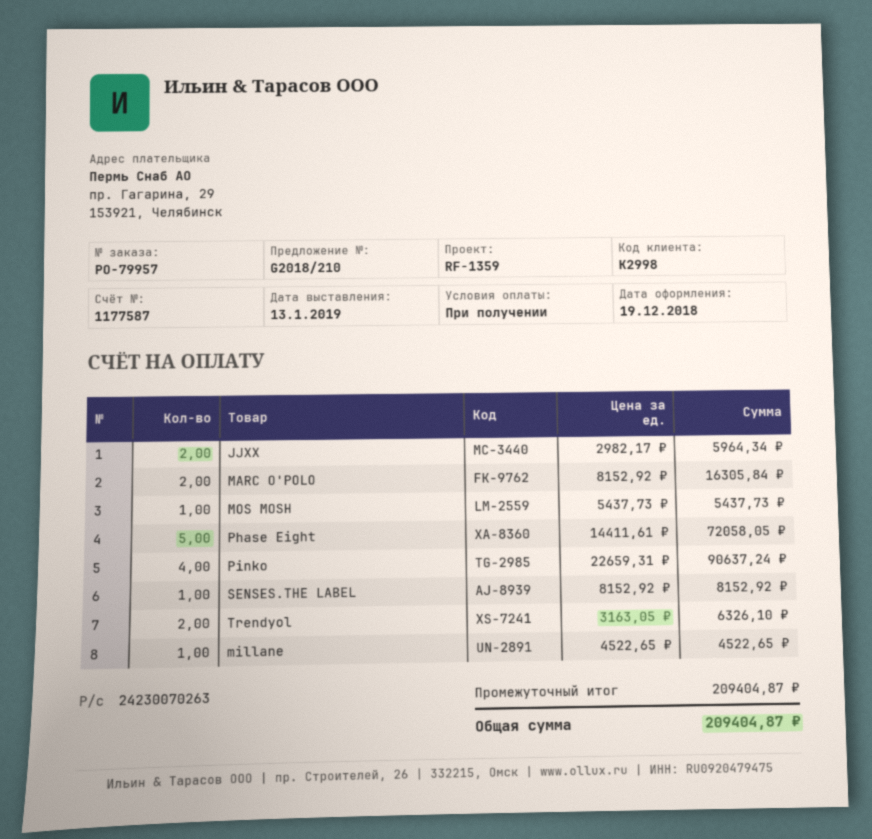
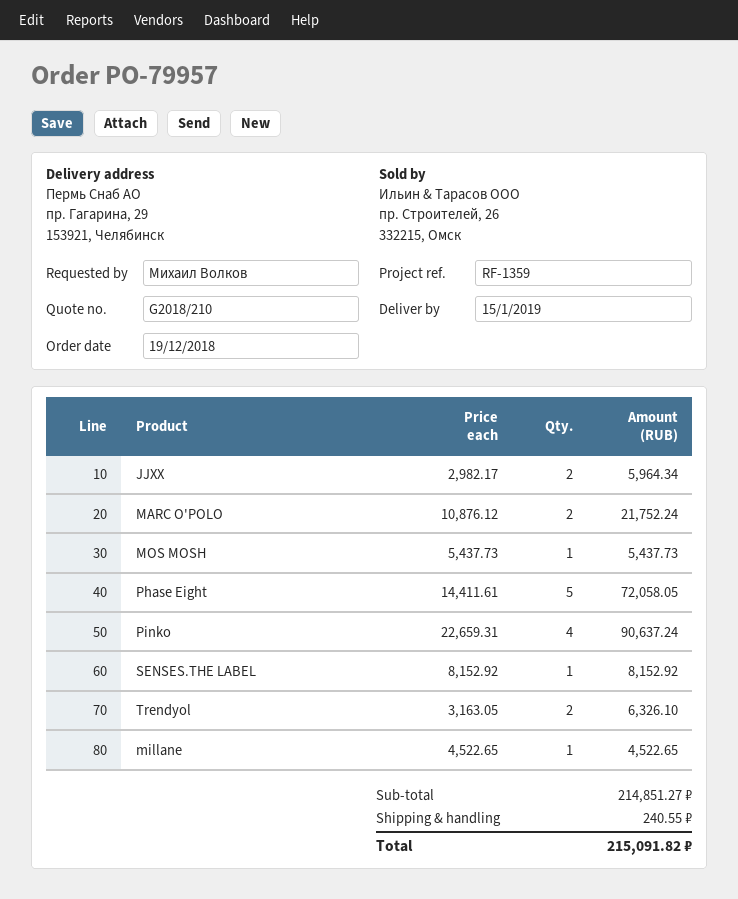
MARC O'POLO: 2 x 8152.92 = 16305.84 -> 2 x 10876.12 = 21752.24
subtotal: 209404.87 -> 214851.27
shipping: none -> 240.55
total: 209404.87 -> 215091.82

